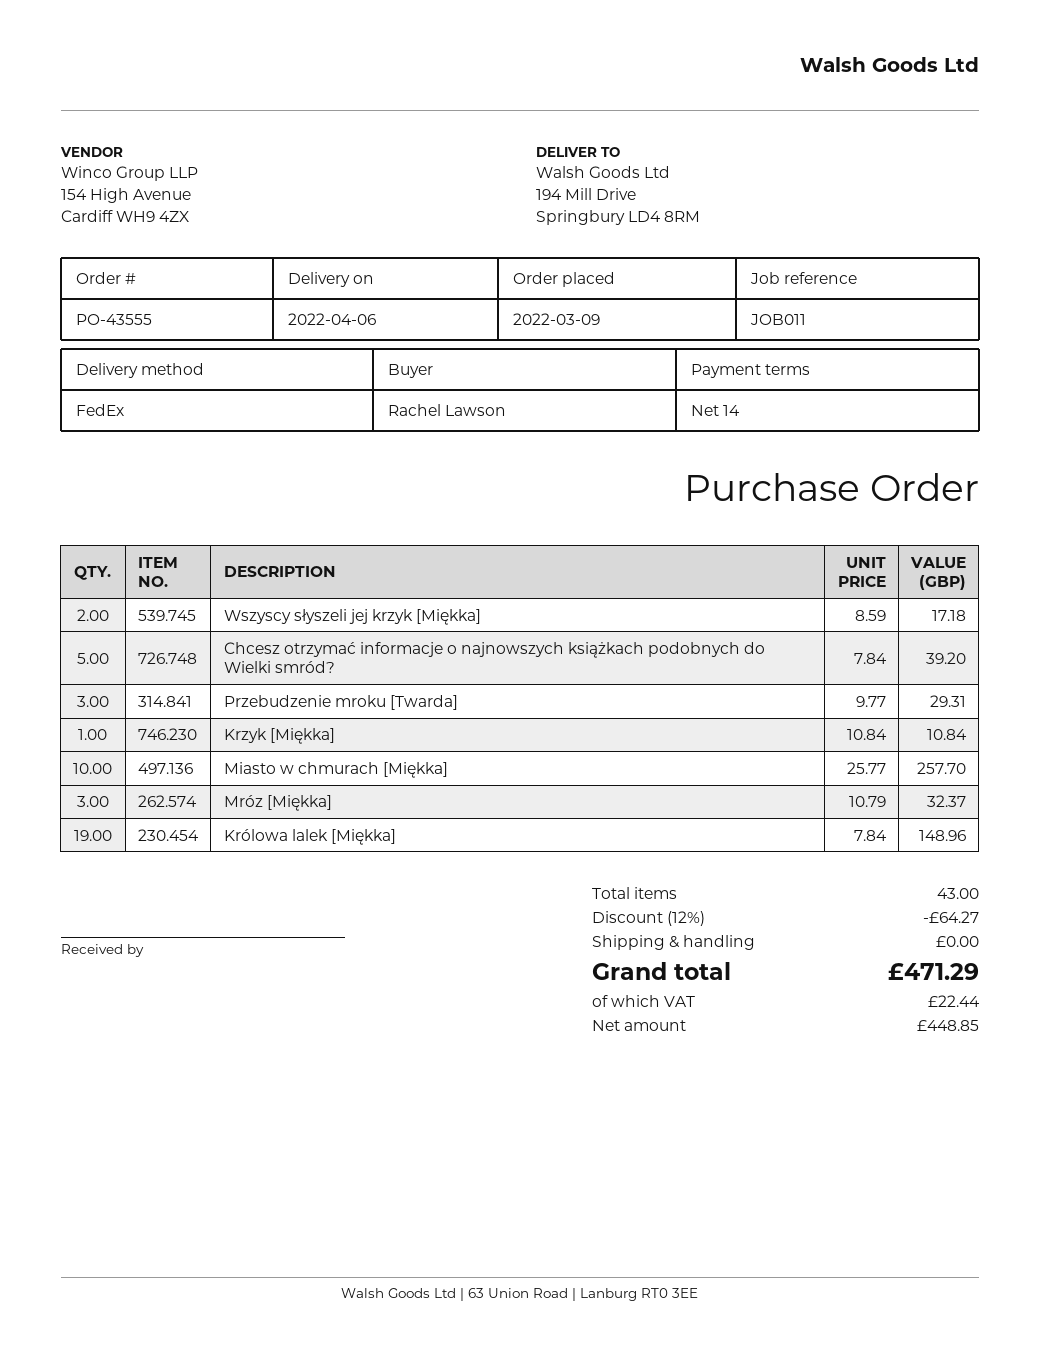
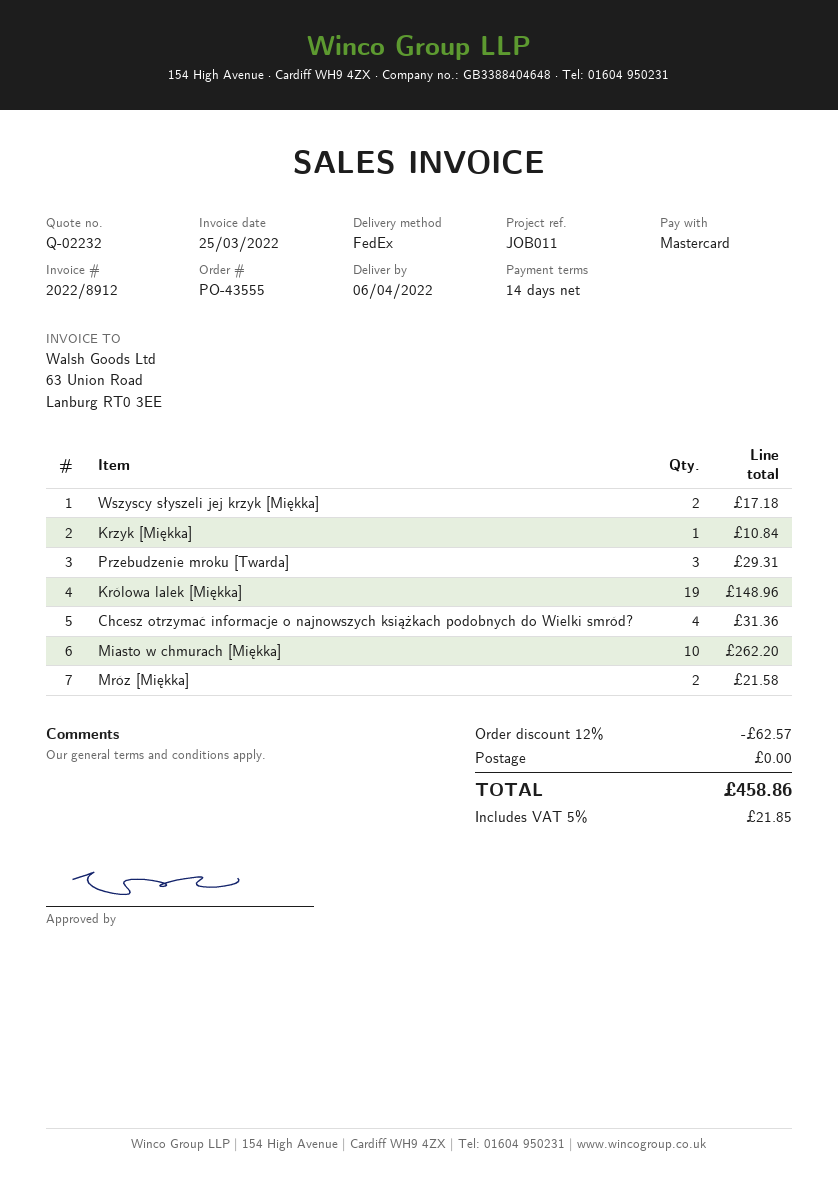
Chcesz otrzymać informacje o najnowszych książkach podobnych do Wielki smród?: 5 for 39.20 -> 4 for 31.36
Miasto w chmurach [Miękka]: 10 for 257.70 -> 10 for 262.20
Mróz [Miękka]: 3 for 32.37 -> 2 for 21.58
discount: 12% = 64.27 -> 12% = 62.57
tax: 22.44 -> 21.85
total: 471.29 -> 458.86

